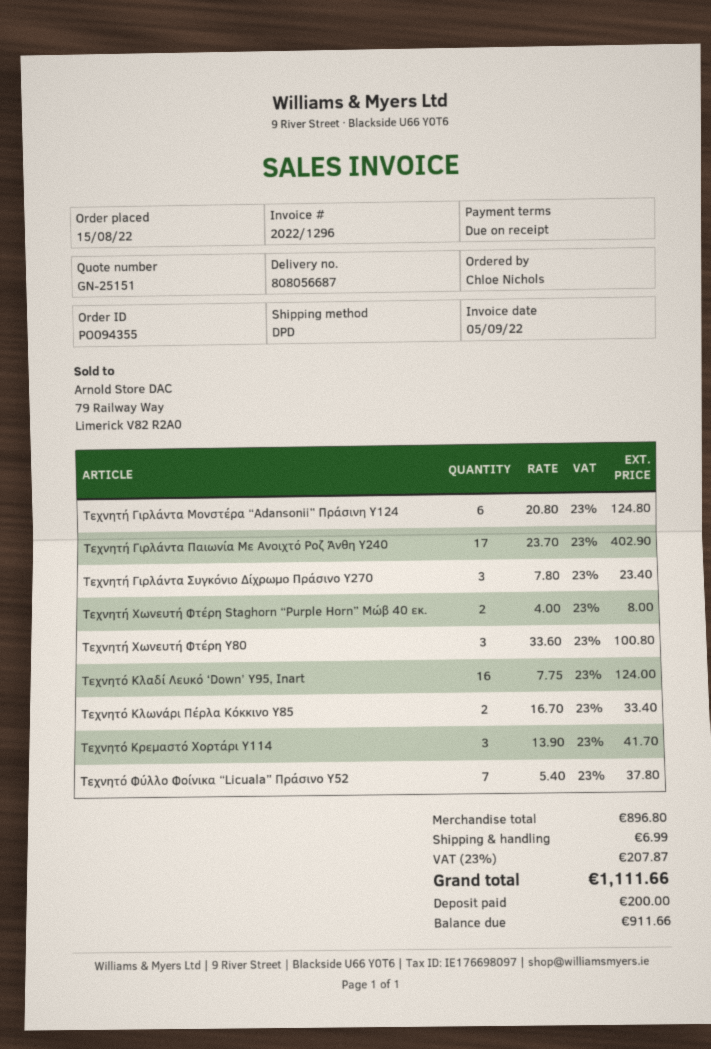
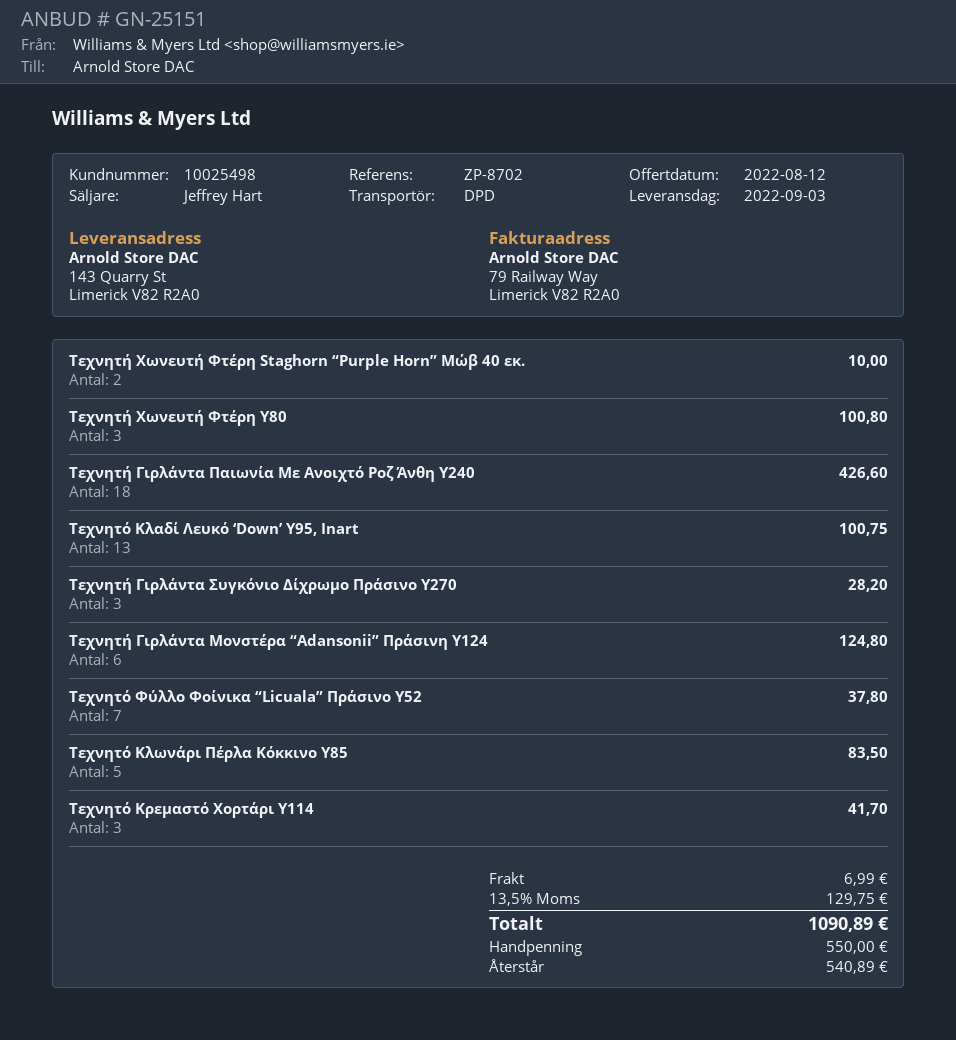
Τεχνητή Γιρλάντα Παιωνία Με Ανοιχτό Ροζ Άνθη Υ240: 17 for 402.90 -> 18 for 426.60
Τεχνητή Γιρλάντα Συγκόνιο Δίχρωμο Πράσινο Υ270: 3 for 23.40 -> 3 for 28.20
Τεχνητή Χωνευτή Φτέρη Staghorn “Purple Horn” Μώβ 40 εκ.: 2 for 8.00 -> 2 for 10.00
Τεχνητό Κλαδί Λευκό ‘Down’ Y95, Inart: 16 for 124.00 -> 13 for 100.75
Τεχνητό Κλωνάρι Πέρλα Κόκκινο Υ85: 2 for 33.40 -> 5 for 83.50
tax: 23% = 207.87 -> 13.5% = 129.75
total: 1111.66 -> 1090.89
deposit: 200.00 -> 550.00
balance: 911.66 -> 540.89

